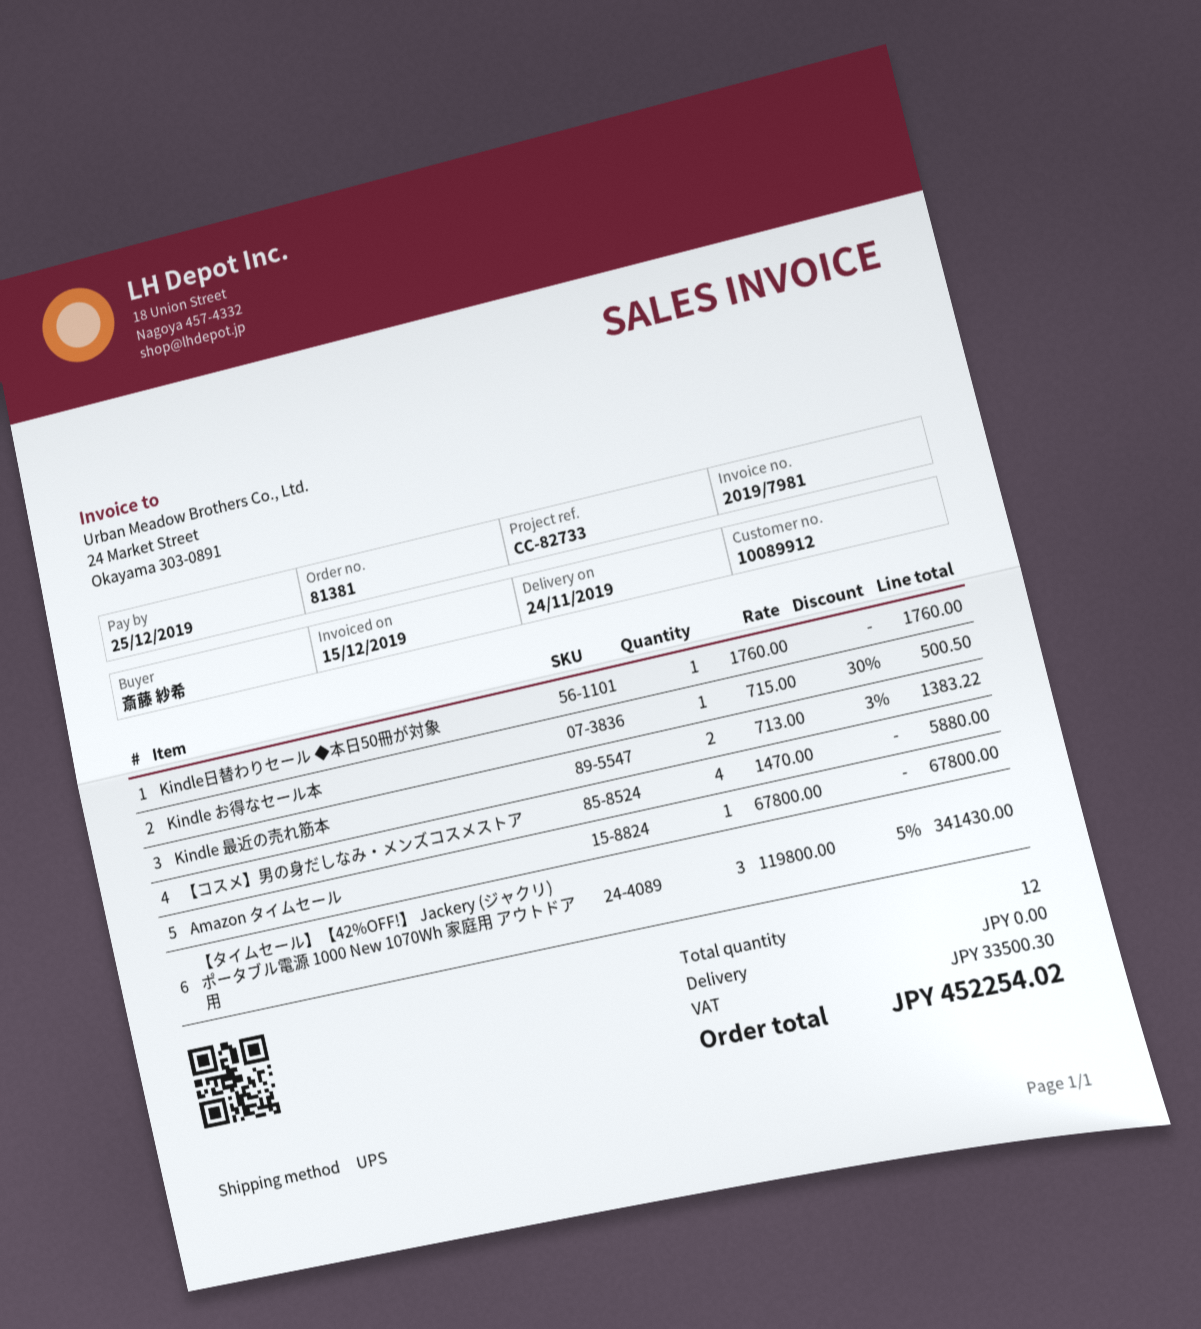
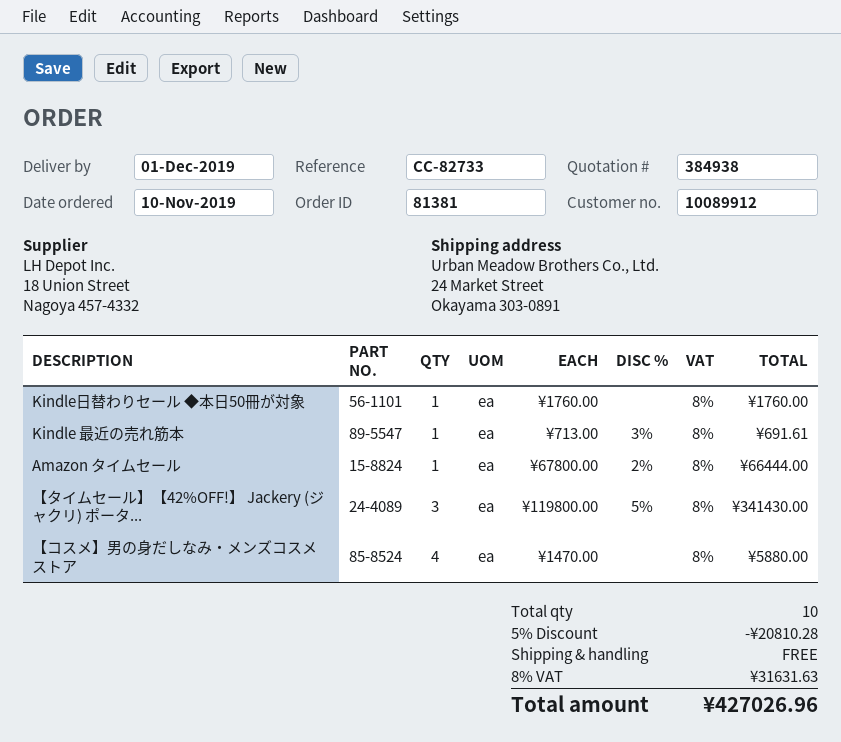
delivery date: 2019-11-24 -> 2019-12-01
Kindle お得なセール本: 1 x 715.00 - 30% = 500.50 -> none
Kindle 最近の売れ筋本: 2 x 713.00 - 3% = 1383.22 -> 1 x 713.00 - 3% = 691.61
Amazon タイムセール: 1 x 67800.00 = 67800.00 -> 1 x 67800.00 - 2% = 66444.00
total quantity: 12 -> 10
discount: none -> 5% = 20810.28
tax: 33500.30 -> 31631.63
total: 452254.02 -> 427026.96

